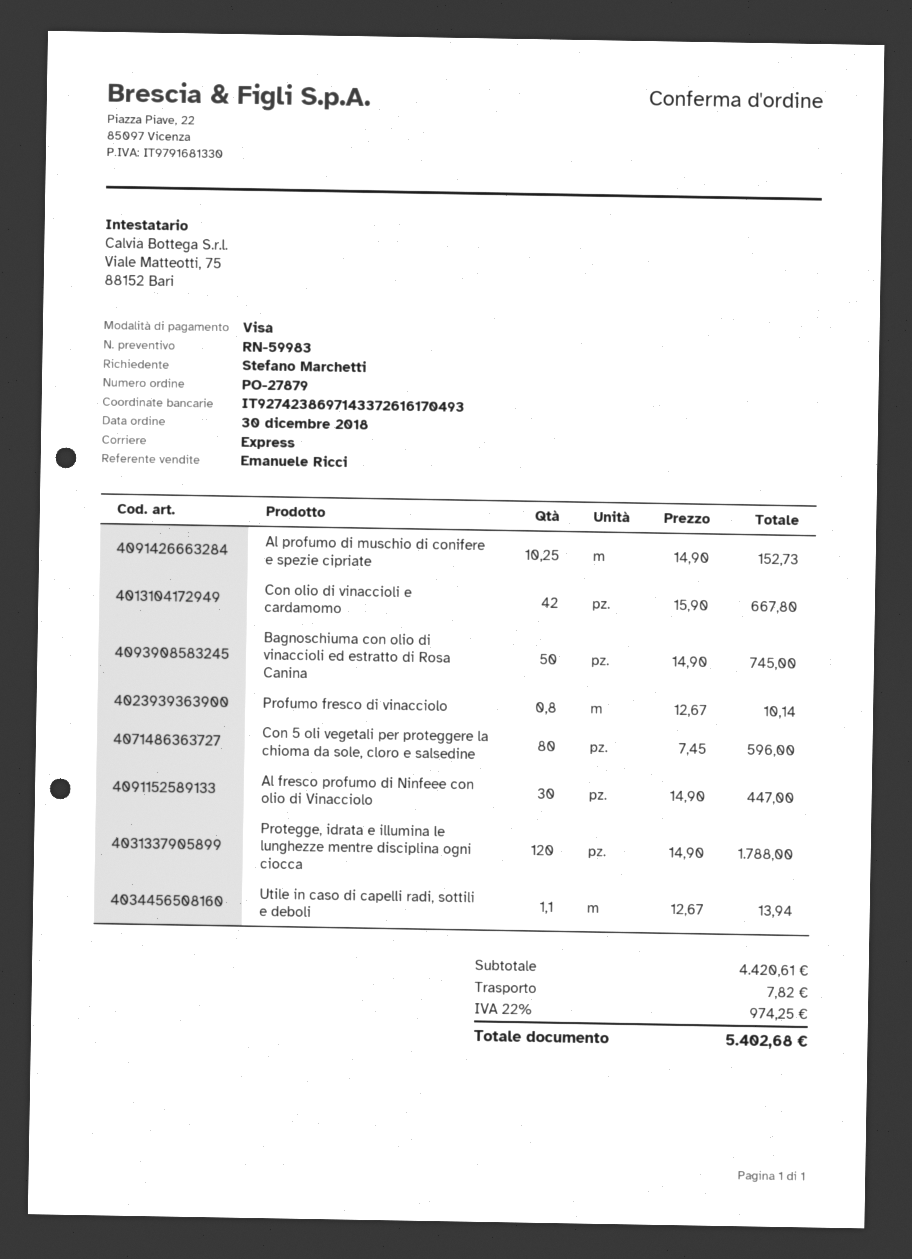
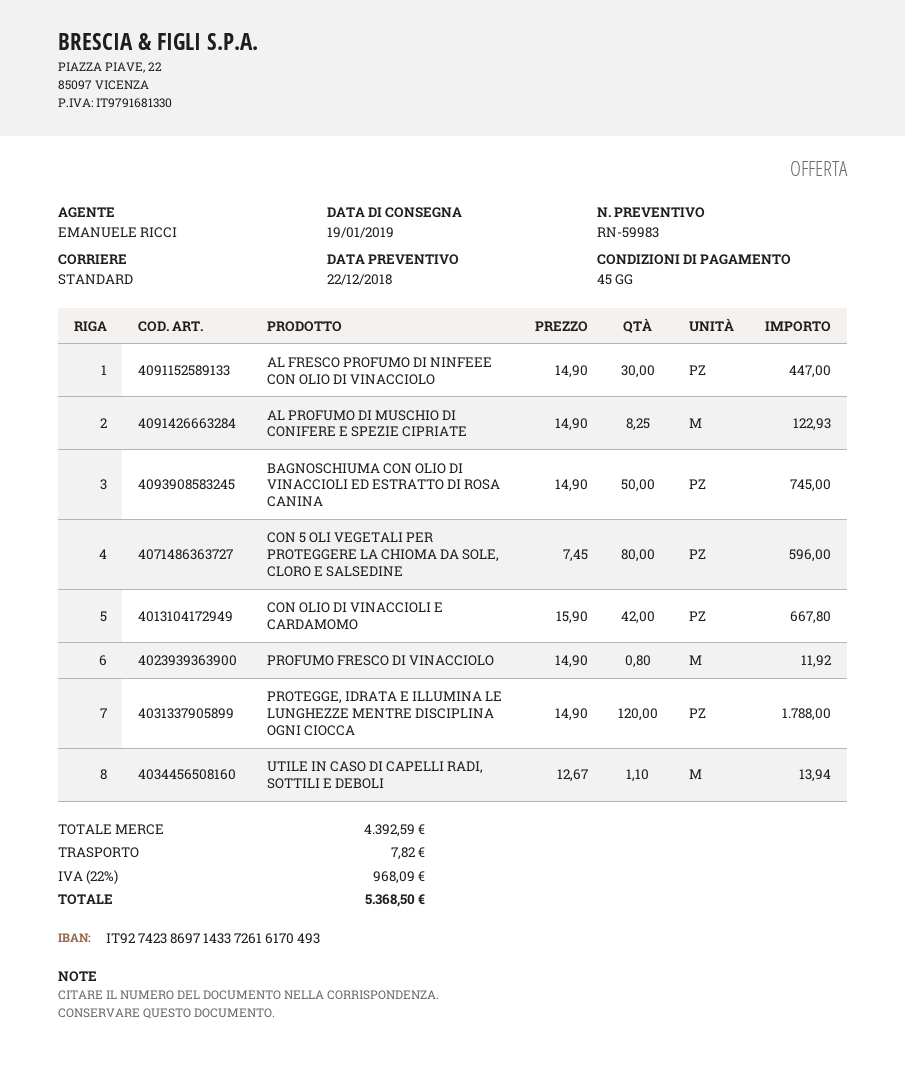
shipping method: express -> standard
Al profumo di muschio di conifere e spezie cipriate: 10.25 x 14.90 = 152.73 -> 8.25 x 14.90 = 122.93
Profumo fresco di vinacciolo: 0.8 x 12.67 = 10.14 -> 0.8 x 14.90 = 11.92
subtotal: 4420.61 -> 4392.59
tax: 22% = 974.25 -> 22% = 968.09
total: 5402.68 -> 5368.50

